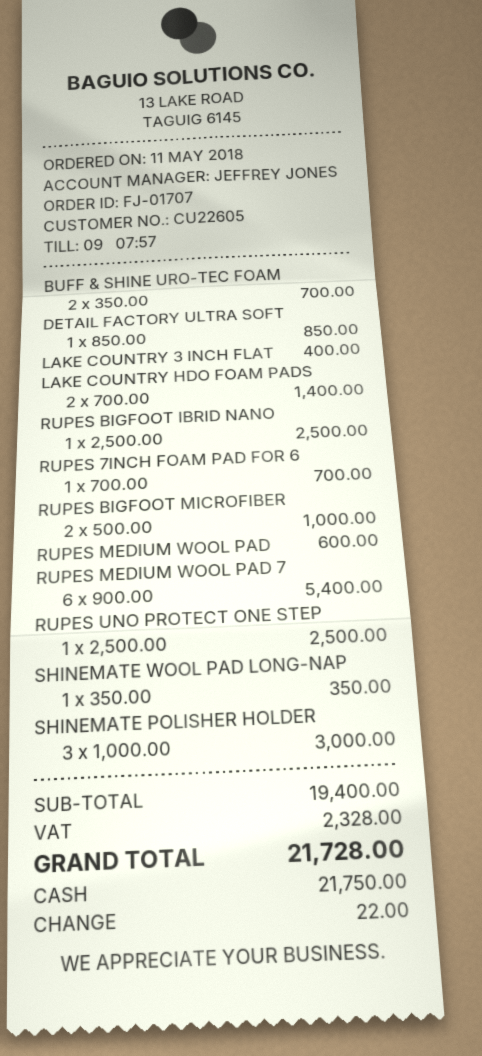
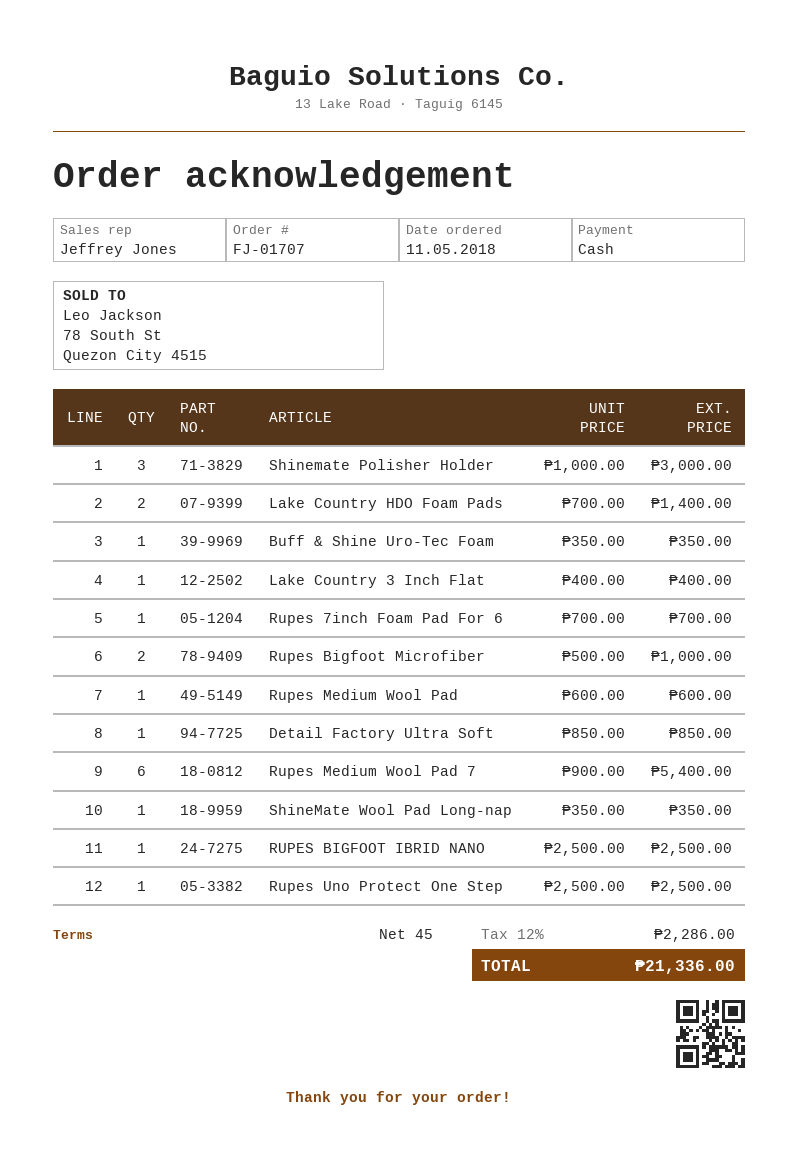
BUFF & SHINE URO-TEC FOAM: 2 x 350.00 = 700.00 -> 1 x 350.00 = 350.00
tax: 2328.00 -> 2286.00
total: 21728.00 -> 21336.00

